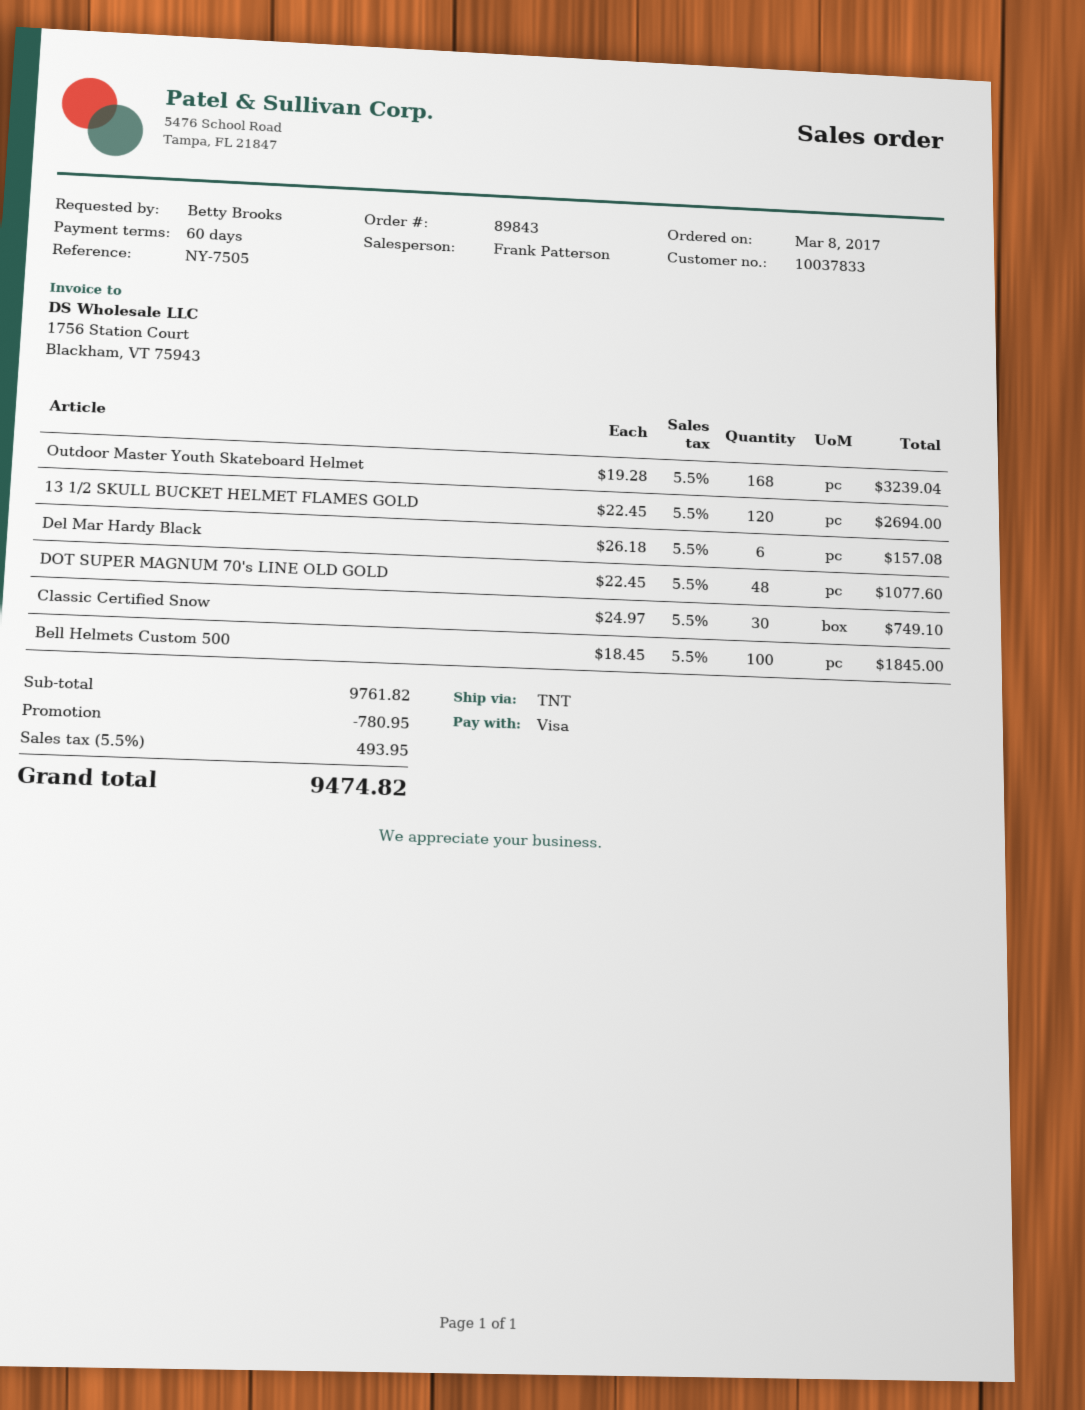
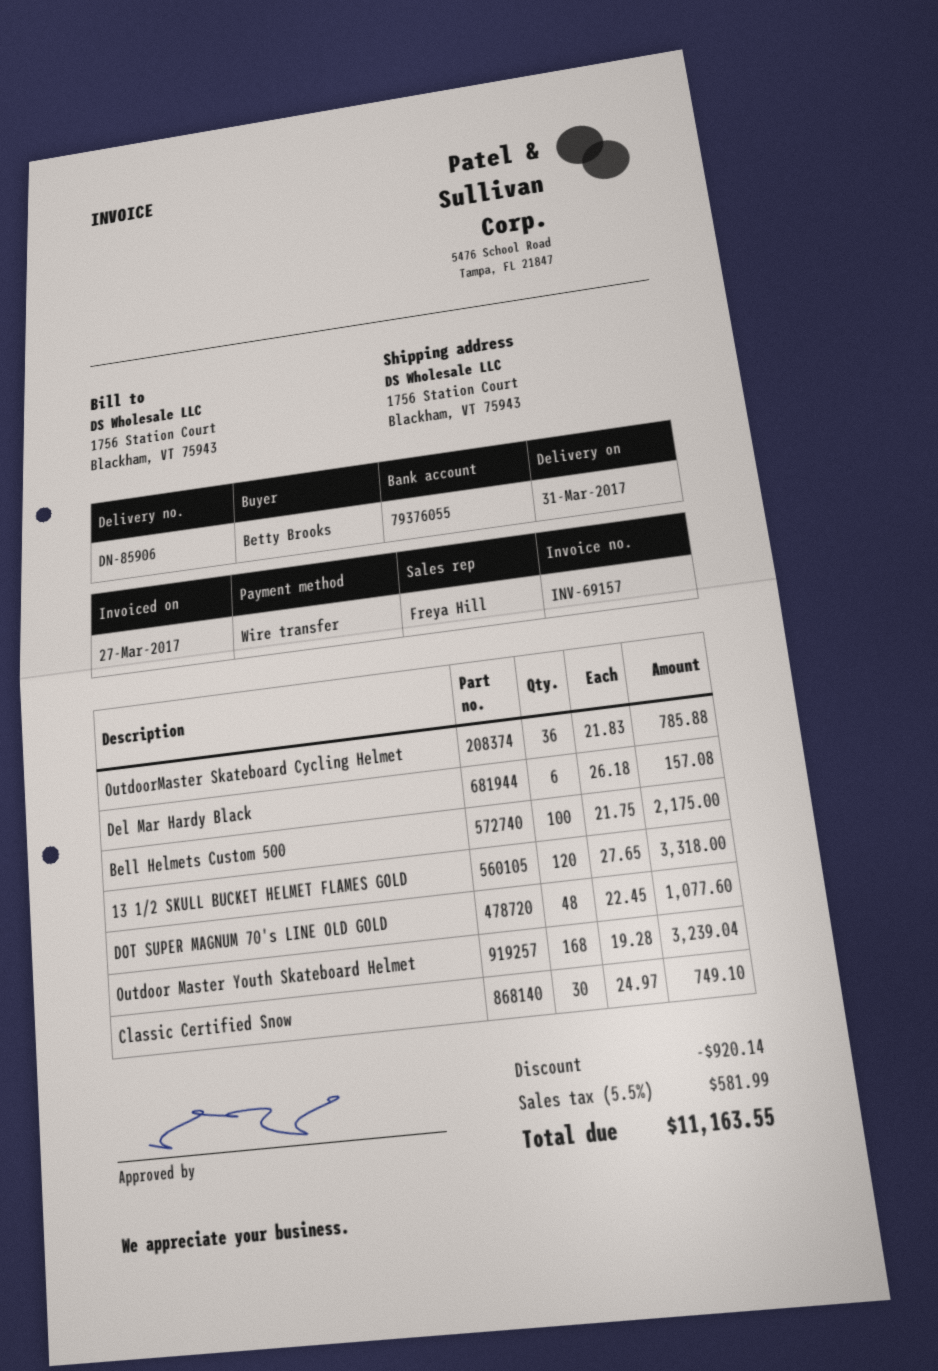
sales rep: Frank Patterson -> Freya Hill
payment method: Visa -> bank transfer
13 1/2 SKULL BUCKET HELMET FLAMES GOLD: 120 x 22.45 = 2694.00 -> 120 x 27.65 = 3318.00
Bell Helmets Custom 500: 100 x 18.45 = 1845.00 -> 100 x 21.75 = 2175.00
OutdoorMaster Skateboard Cycling Helmet: none -> 36 x 21.83 = 785.88
discount: 780.95 -> 920.14
tax: 5.5% = 493.95 -> 5.5% = 581.99
total: 9474.82 -> 11163.55

